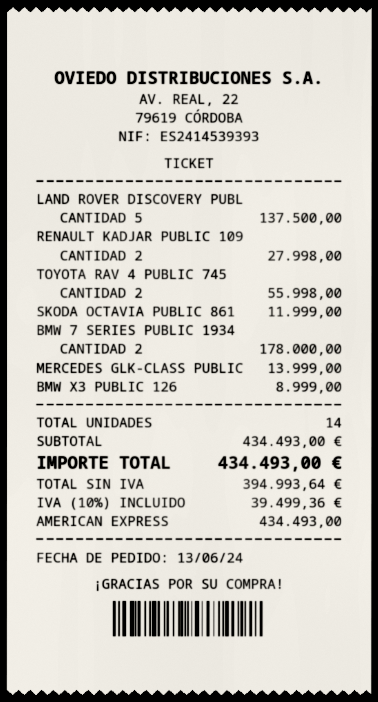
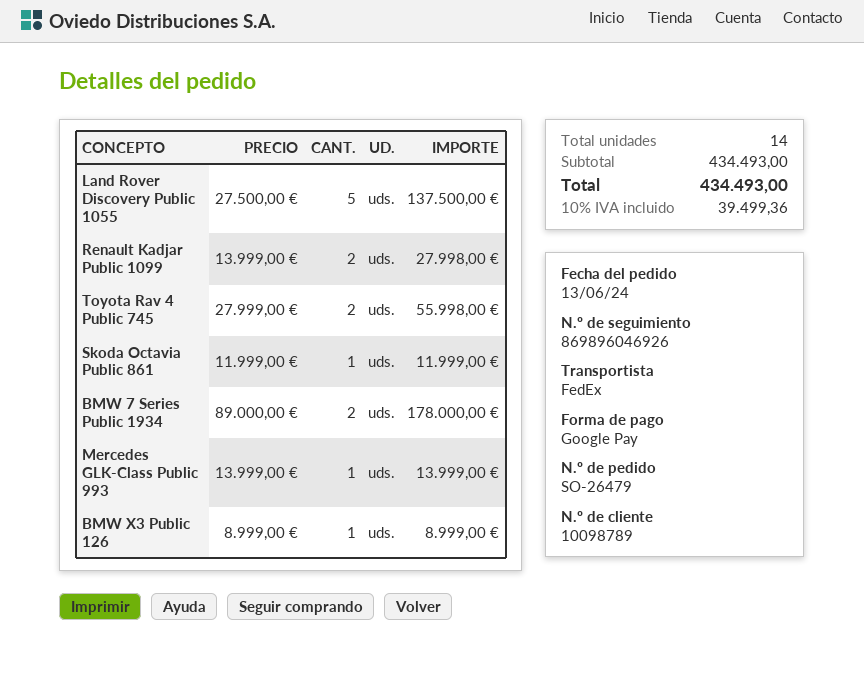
payment method: American Express -> Google Pay

